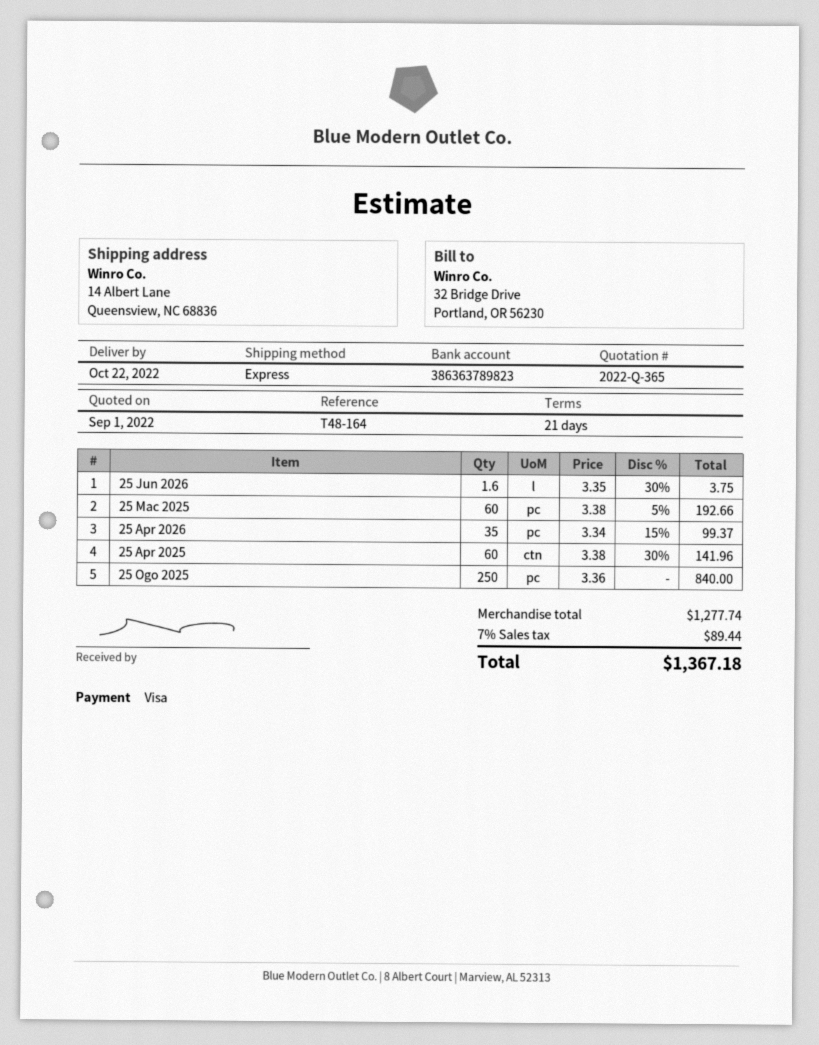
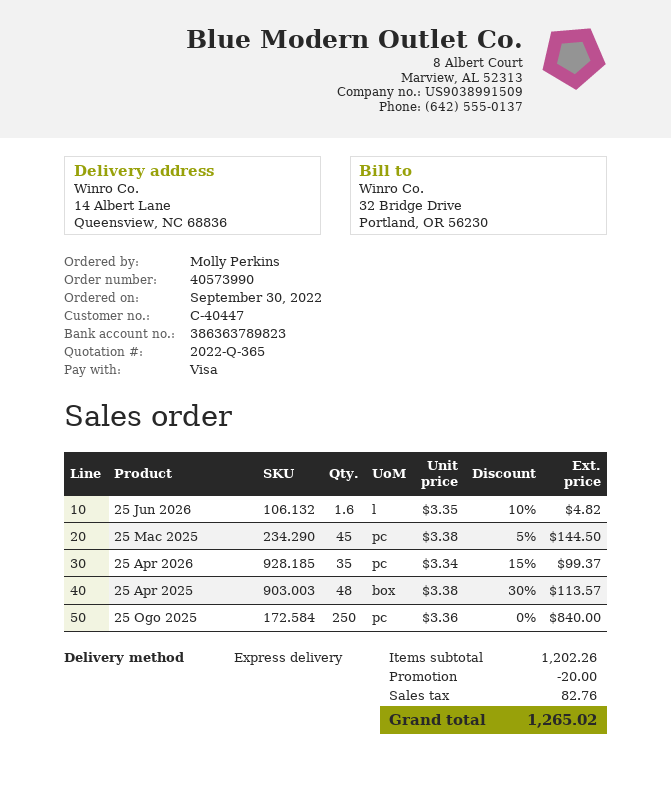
25 Jun 2026: 1.6 x 3.35 - 30% = 3.75 -> 1.6 x 3.35 - 10% = 4.82
25 Mac 2025: 60 x 3.38 - 5% = 192.66 -> 45 x 3.38 - 5% = 144.50
25 Apr 2025: 60 x 3.38 - 30% = 141.96 -> 48 x 3.38 - 30% = 113.57
subtotal: 1277.74 -> 1202.26
discount: none -> 20.00
tax: 89.44 -> 82.76
total: 1367.18 -> 1265.02

